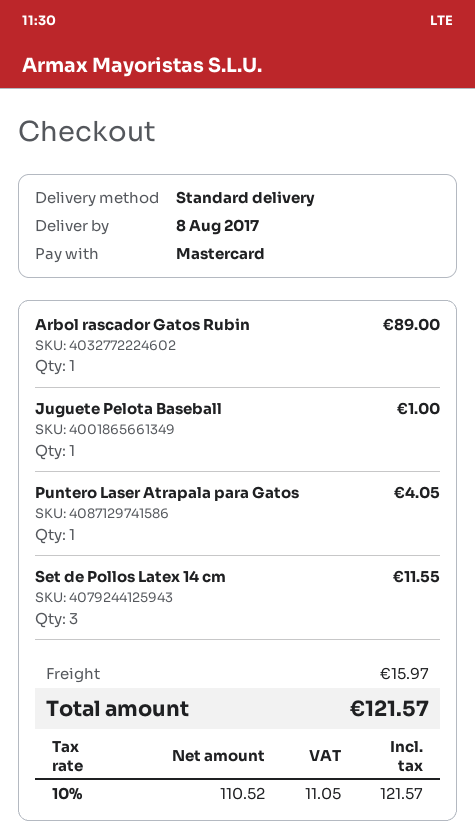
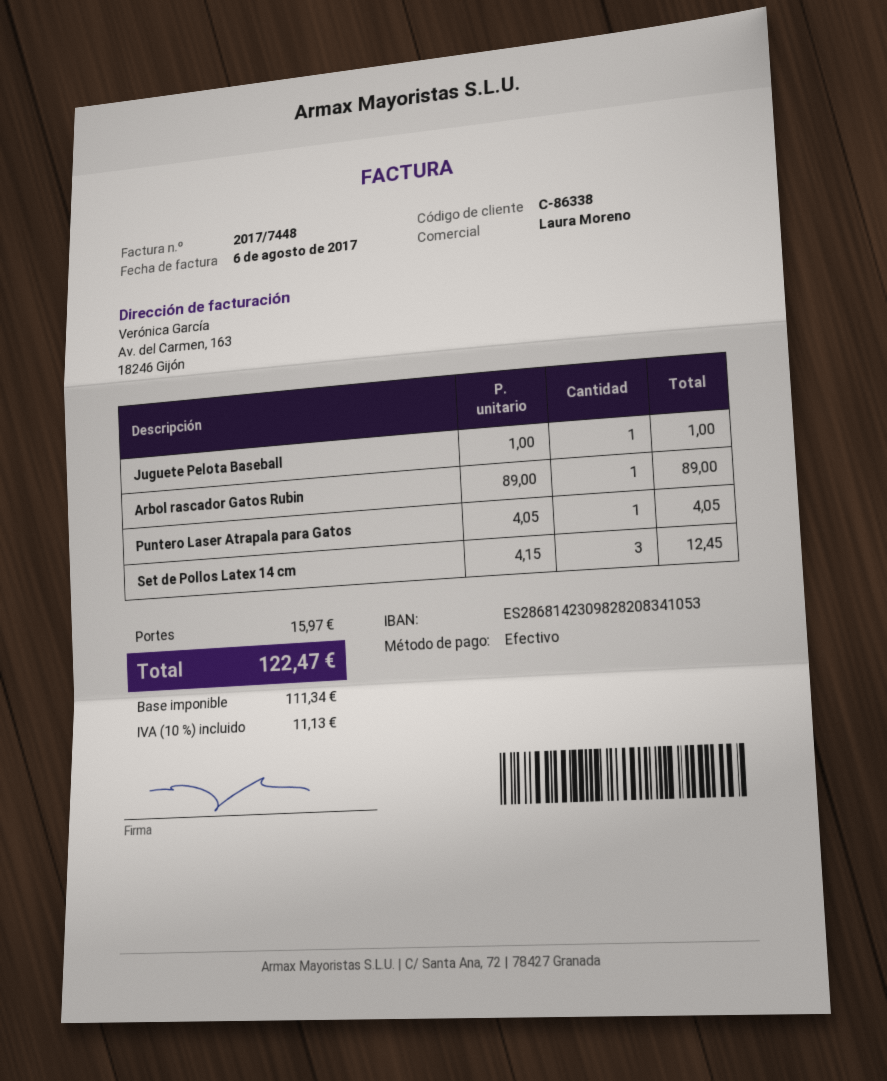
payment method: Mastercard -> cash
Set de Pollos Latex 14 cm: 3 for 11.55 -> 3 for 12.45
net: 110.52 -> 111.34
tax: 10% = 11.05 -> 10% = 11.13
total: 121.57 -> 122.47

